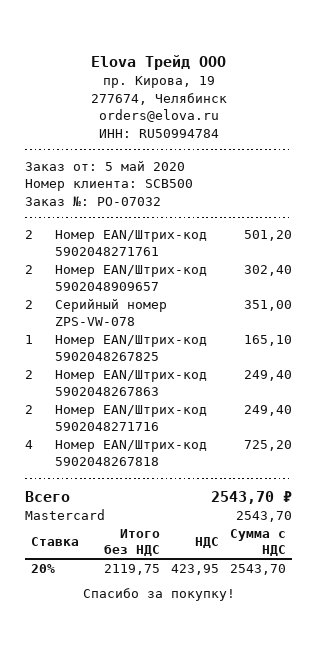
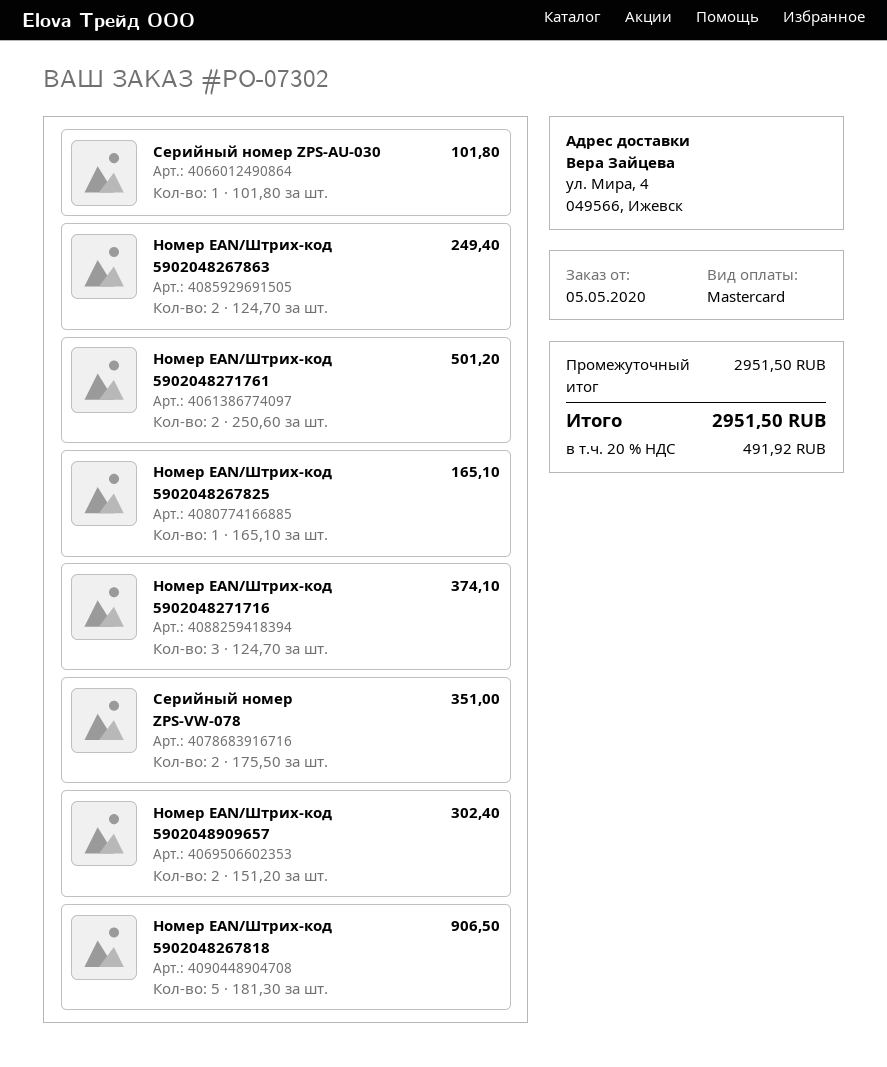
order number: PO-07032 -> PO-07302
Номер EAN/Штрих-код 5902048271716: 2 for 249.40 -> 3 for 374.10
Номер EAN/Штрих-код 5902048267818: 4 for 725.20 -> 5 for 906.50
Серийный номер ZPS-AU-030: none -> 1 for 101.80
tax: 20% = 423.95 -> 20% = 491.92
total: 2543.70 -> 2951.50

